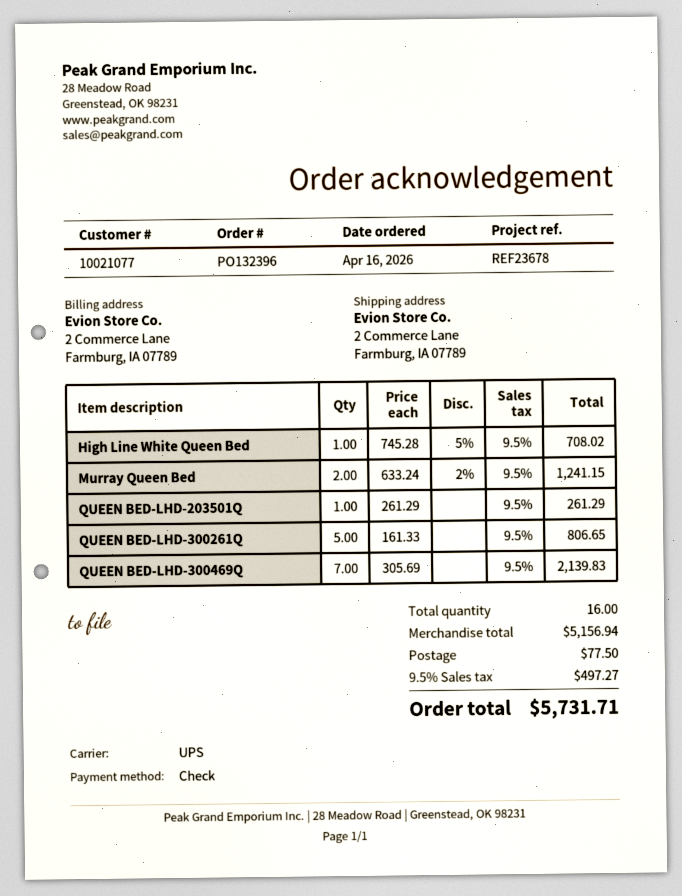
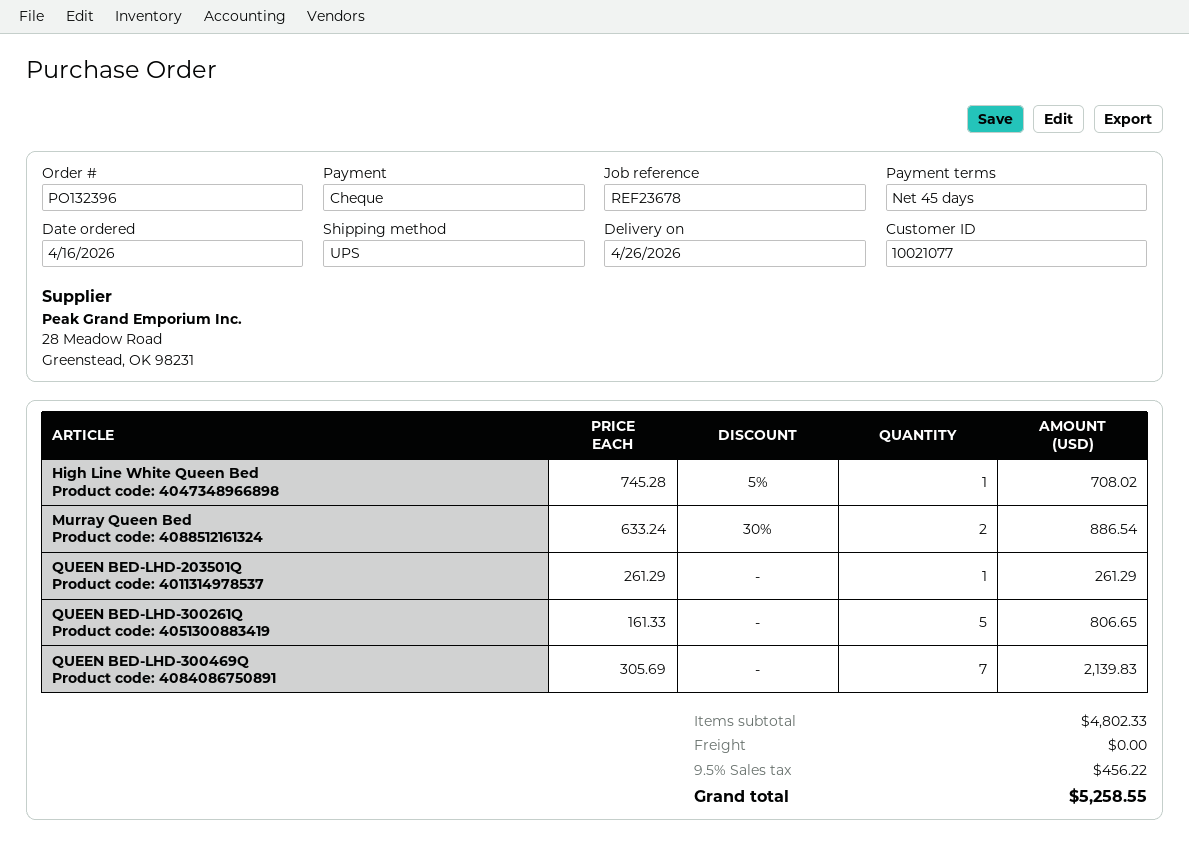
Murray Queen Bed: 2 x 633.24 - 2% = 1241.15 -> 2 x 633.24 - 30% = 886.54
subtotal: 5156.94 -> 4802.33
shipping: 77.50 -> 0.00
tax: 9.5% = 497.27 -> 9.5% = 456.22
total: 5731.71 -> 5258.55

